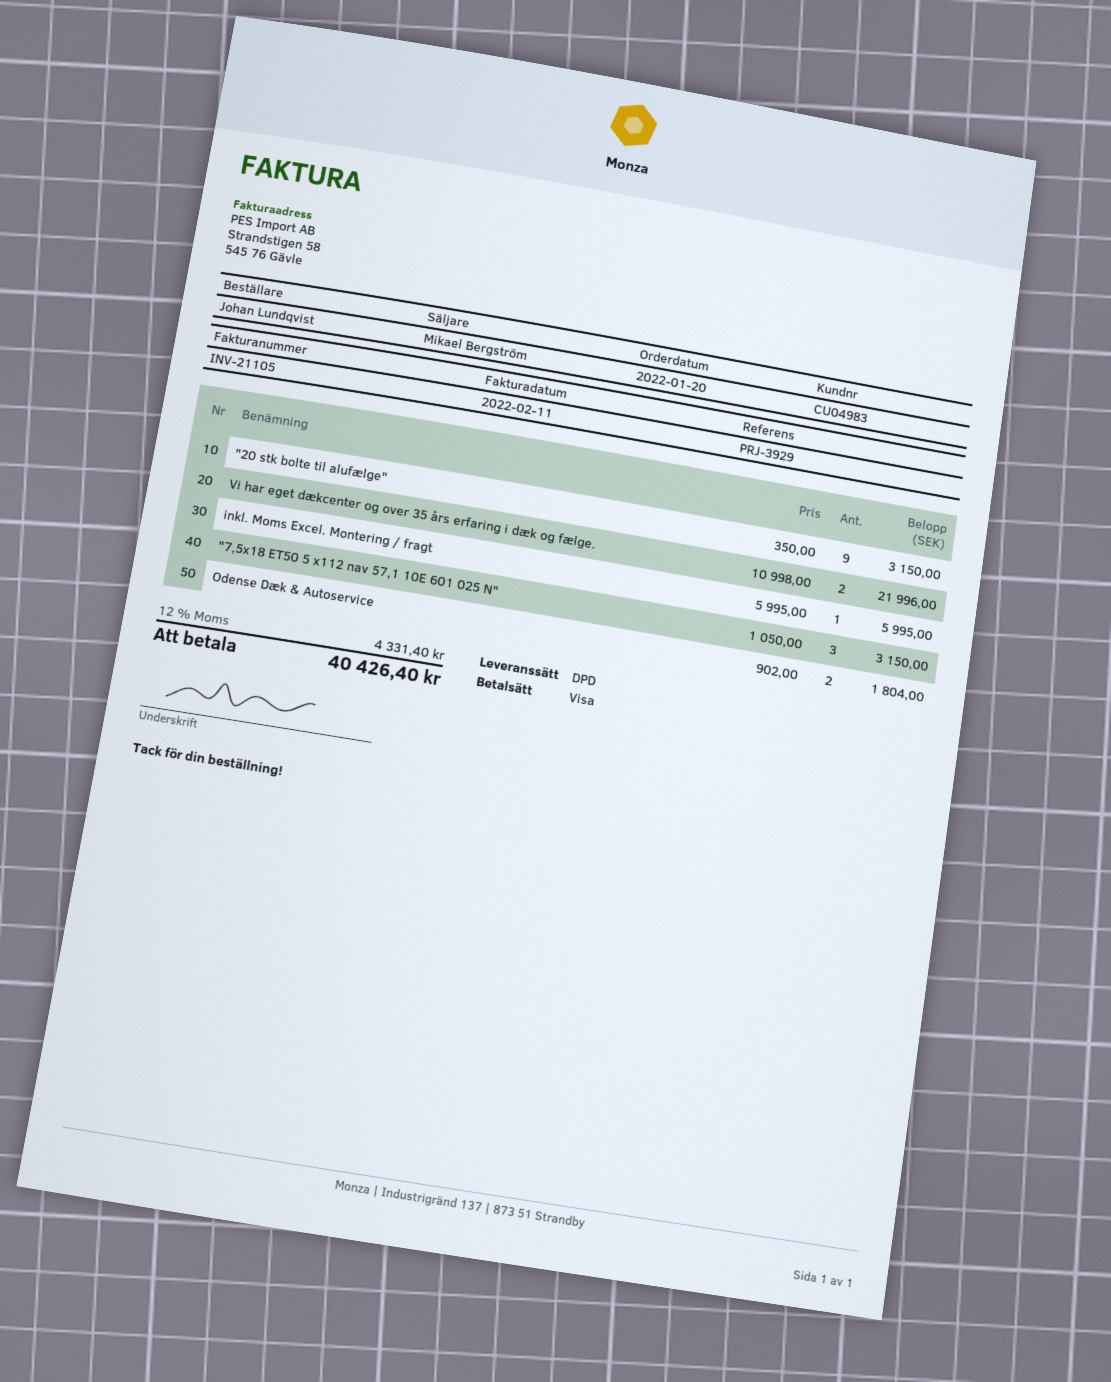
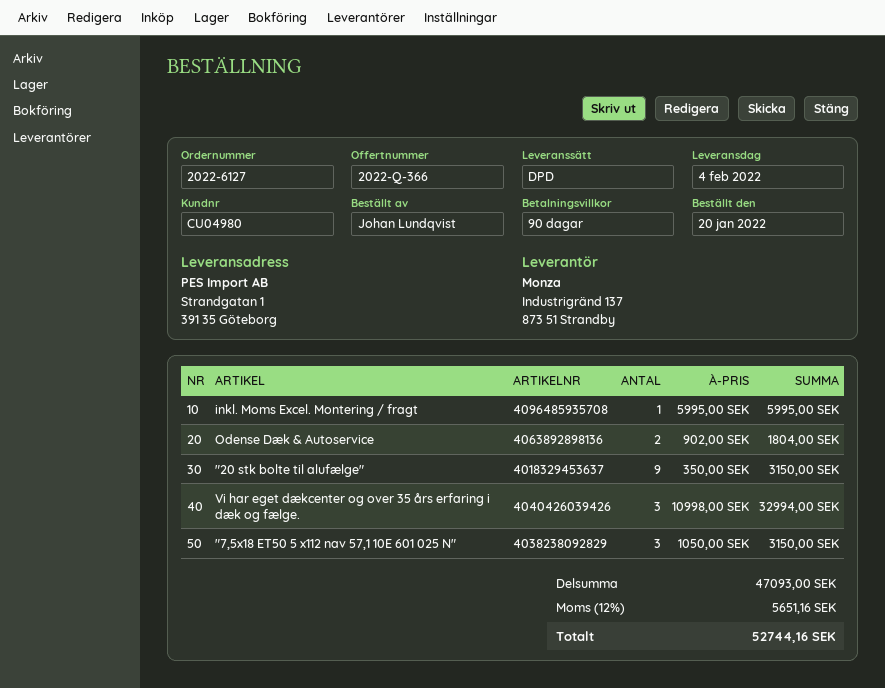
customer number: CU04983 -> CU04980
Vi har eget dækcenter og over 35 års erfaring i dæk og fælge.: 2 x 10998.00 = 21996.00 -> 3 x 10998.00 = 32994.00
tax: 12% = 4331.40 -> 12% = 5651.16
total: 40426.40 -> 52744.16

